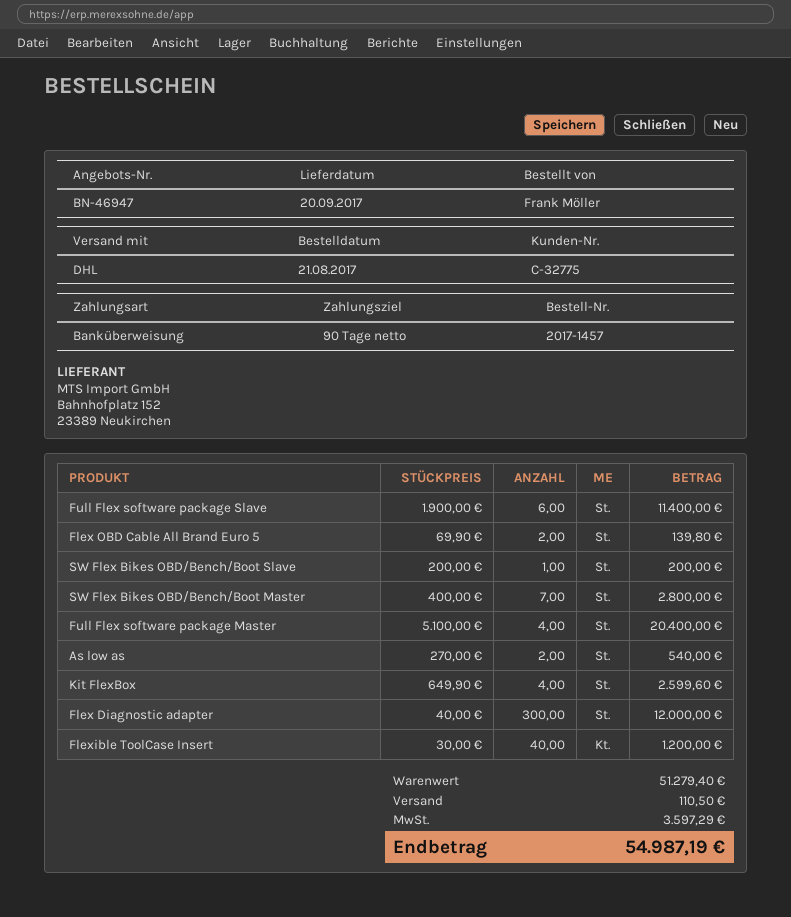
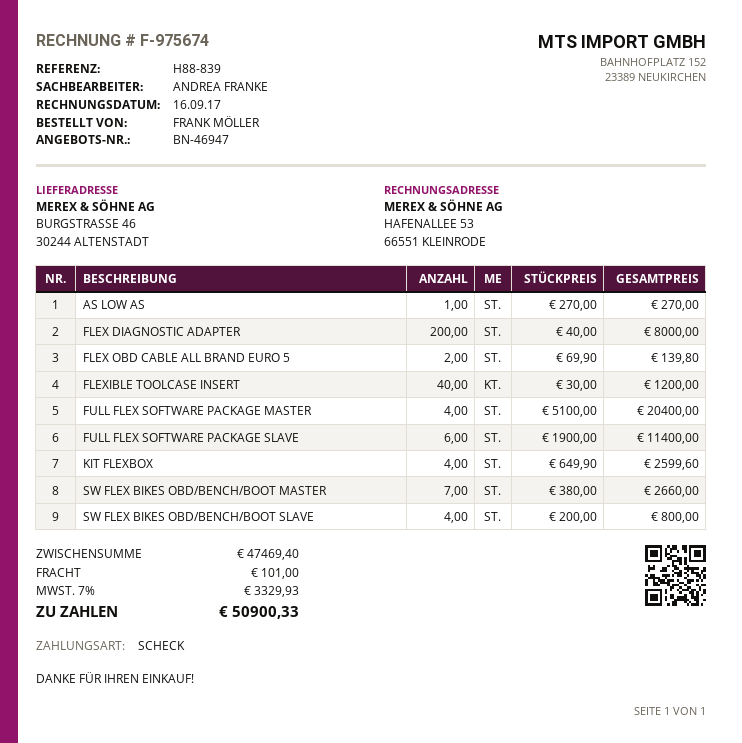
payment method: bank transfer -> cheque
SW Flex Bikes OBD/Bench/Boot Slave: 1 x 200.00 = 200.00 -> 4 x 200.00 = 800.00
SW Flex Bikes OBD/Bench/Boot Master: 7 x 400.00 = 2800.00 -> 7 x 380.00 = 2660.00
As low as: 2 x 270.00 = 540.00 -> 1 x 270.00 = 270.00
Flex Diagnostic adapter: 300 x 40.00 = 12000.00 -> 200 x 40.00 = 8000.00
subtotal: 51279.40 -> 47469.40
shipping: 110.50 -> 101.00
tax: 3597.29 -> 3329.93
total: 54987.19 -> 50900.33

